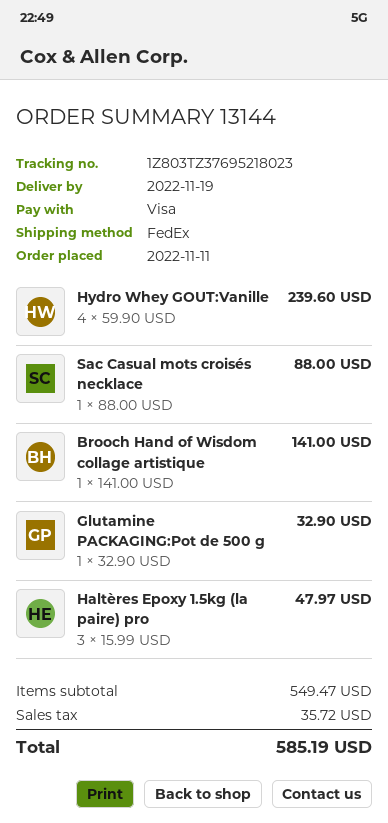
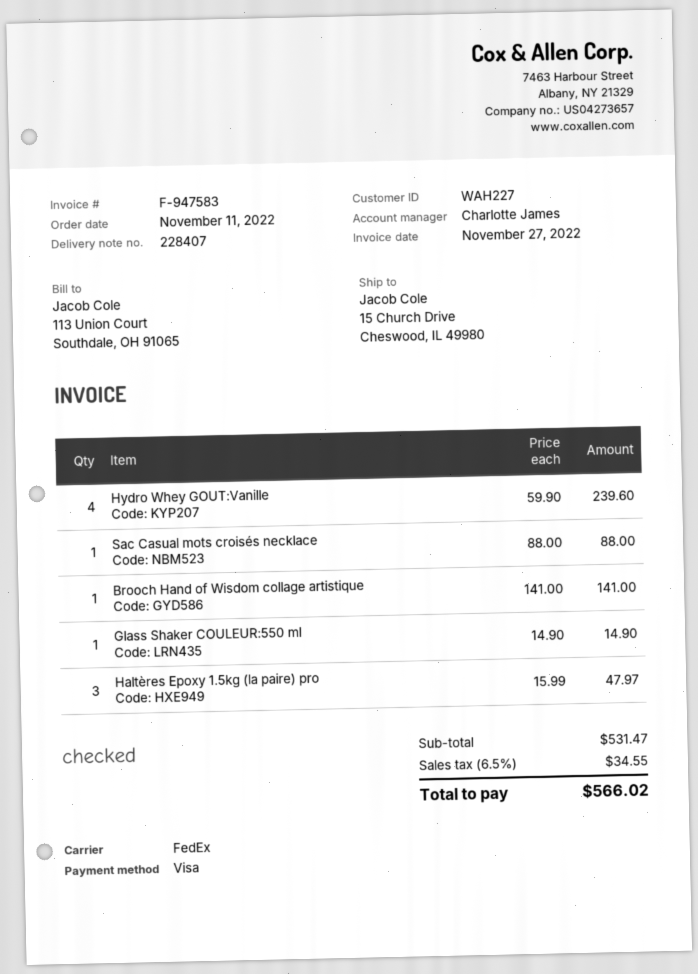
Glutamine PACKAGING:Pot de 500 g: 1 x 32.90 = 32.90 -> none
Glass Shaker COULEUR:550 ml: none -> 1 x 14.90 = 14.90
subtotal: 549.47 -> 531.47
tax: 35.72 -> 34.55
total: 585.19 -> 566.02

